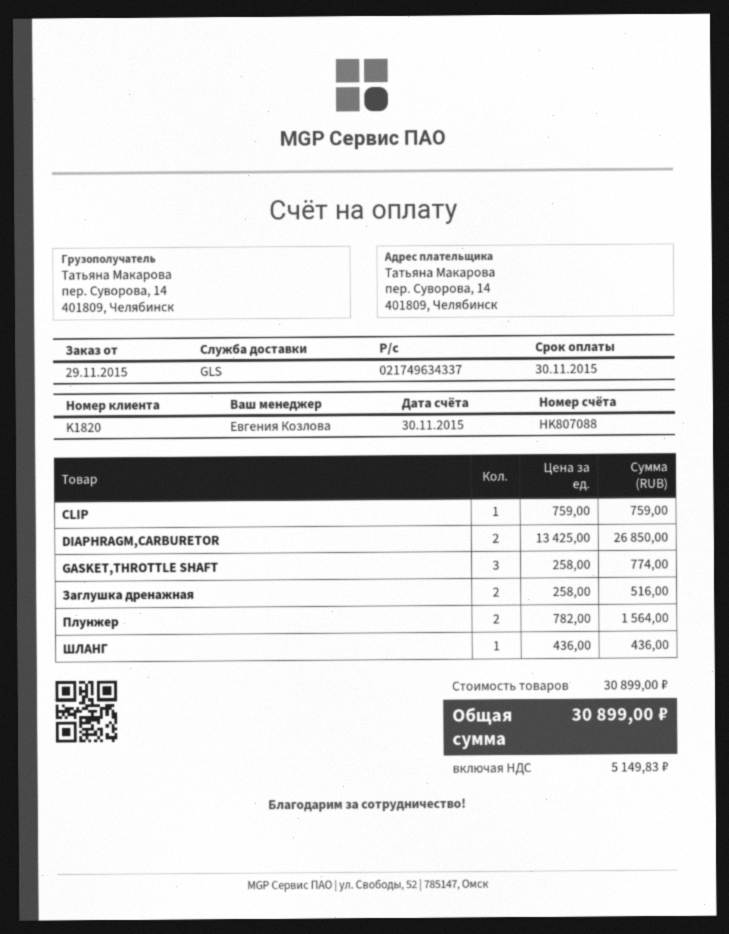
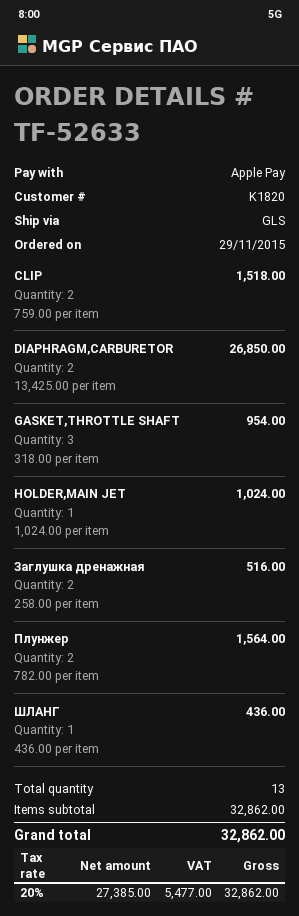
CLIP: 1 x 759.00 = 759.00 -> 2 x 759.00 = 1518.00
GASKET,THROTTLE SHAFT: 3 x 258.00 = 774.00 -> 3 x 318.00 = 954.00
HOLDER,MAIN JET: none -> 1 x 1024.00 = 1024.00
subtotal: 30899.00 -> 32862.00
tax: 5149.83 -> 5477.00
total: 30899.00 -> 32862.00

